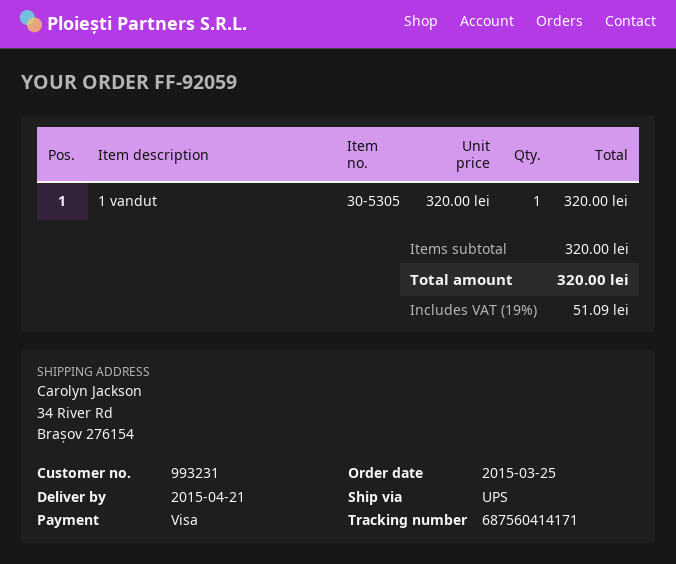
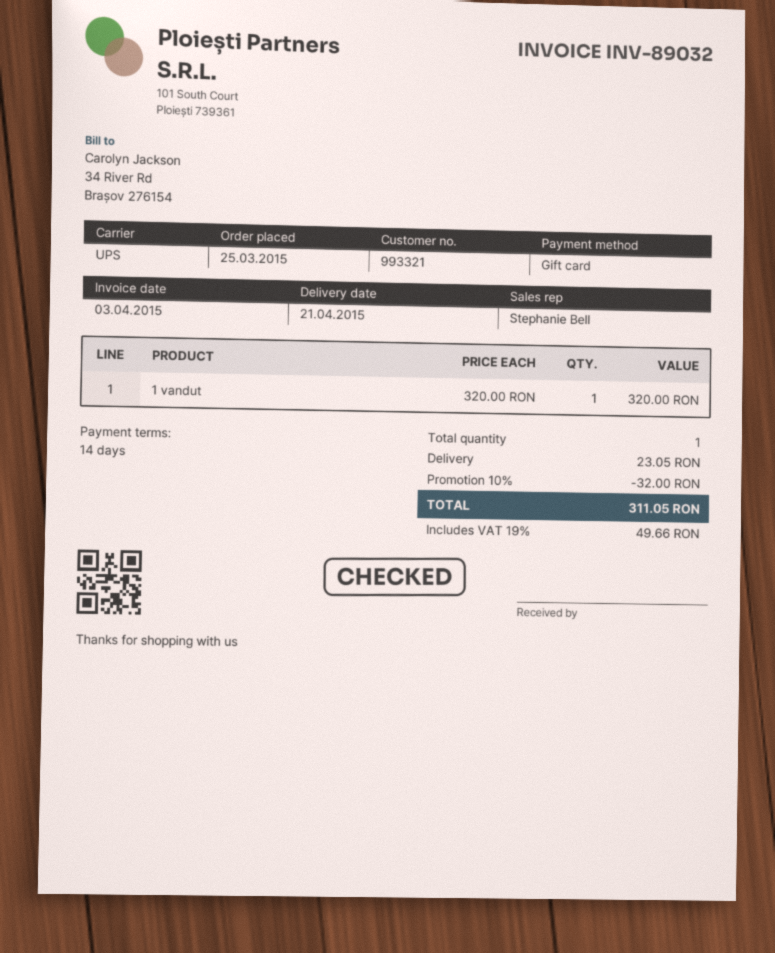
customer number: 993231 -> 993321
payment method: Visa -> gift card
discount: none -> 10% = 32.00
shipping: none -> 23.05
tax: 19% = 51.09 -> 19% = 49.66
total: 320.00 -> 311.05

